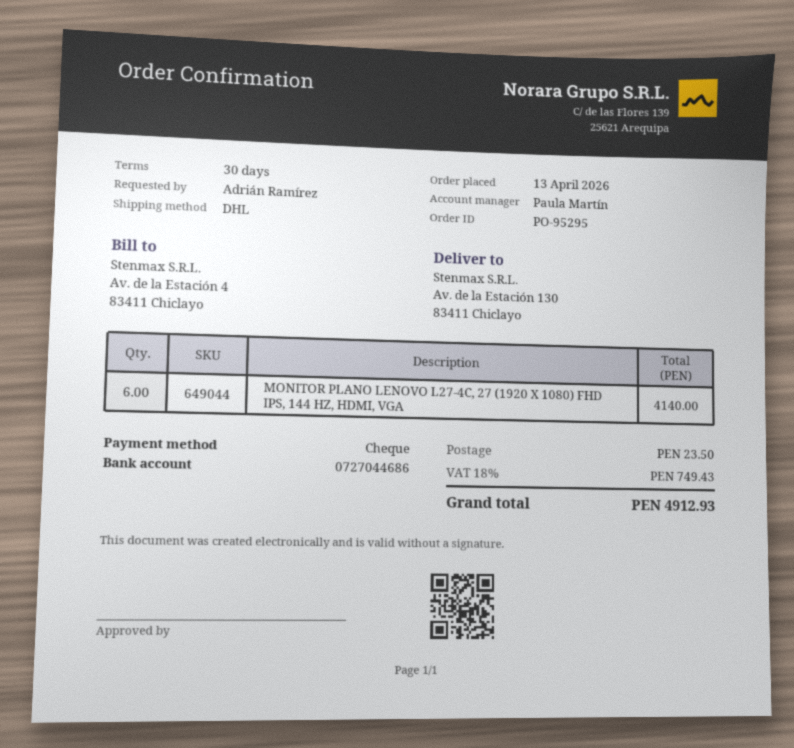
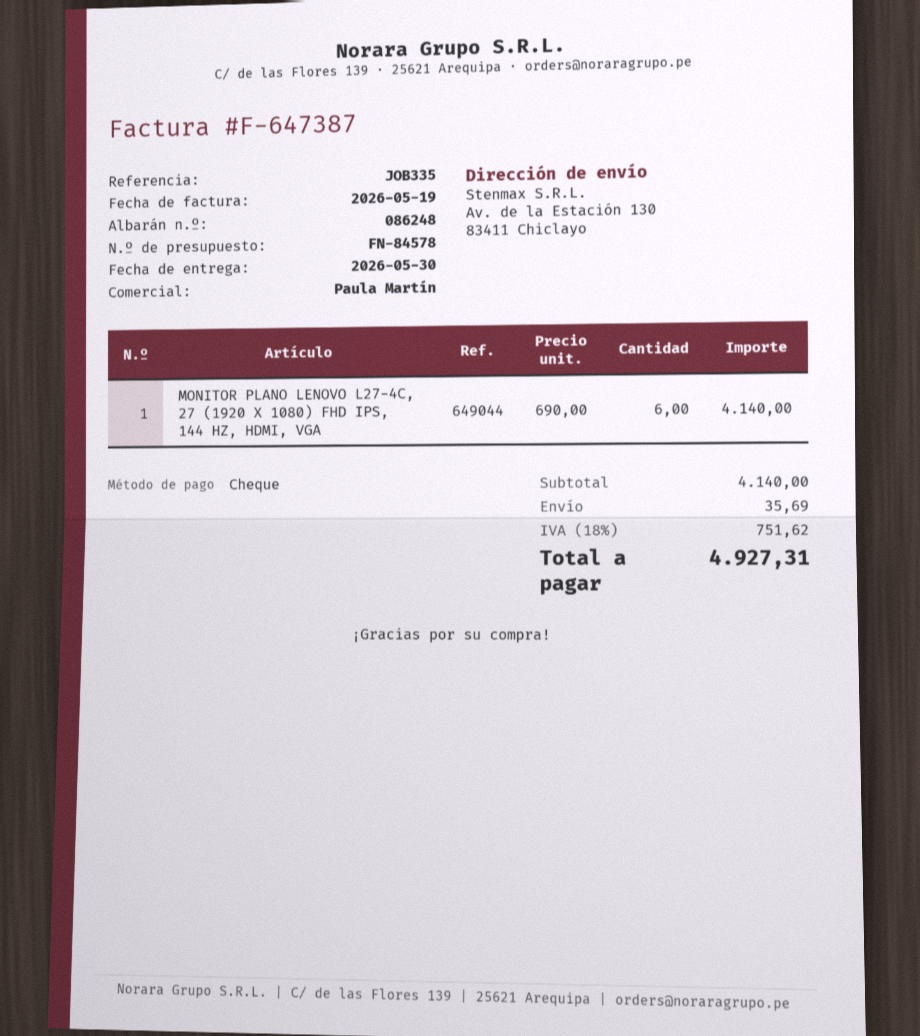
shipping: 23.50 -> 35.69
tax: 18% = 749.43 -> 18% = 751.62
total: 4912.93 -> 4927.31

